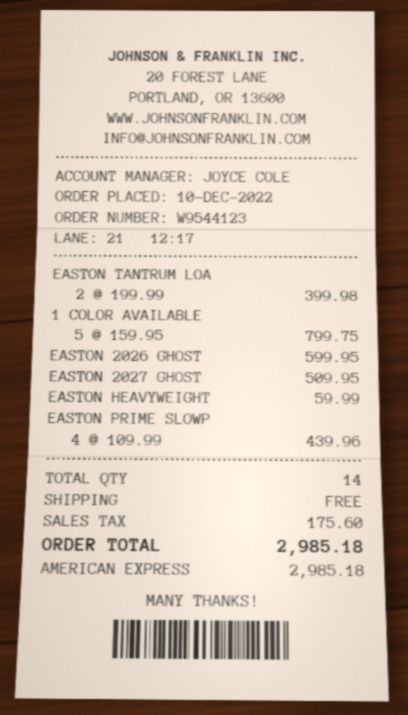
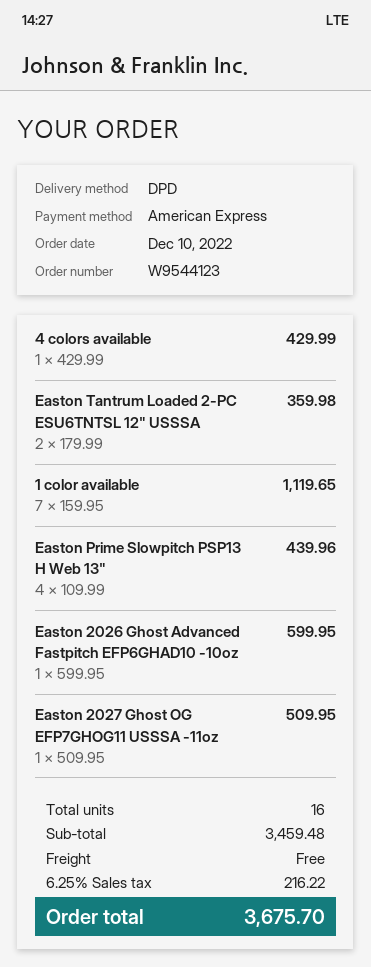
EASTON TANTRUM LOA: 2 x 199.99 = 399.98 -> 2 x 179.99 = 359.98
1 COLOR AVAILABLE: 5 x 159.95 = 799.75 -> 7 x 159.95 = 1119.65
EASTON HEAVYWEIGHT: 1 x 59.99 = 59.99 -> none
4 colors available: none -> 1 x 429.99 = 429.99
total quantity: 14 -> 16
tax: 175.60 -> 216.22
total: 2985.18 -> 3675.70

